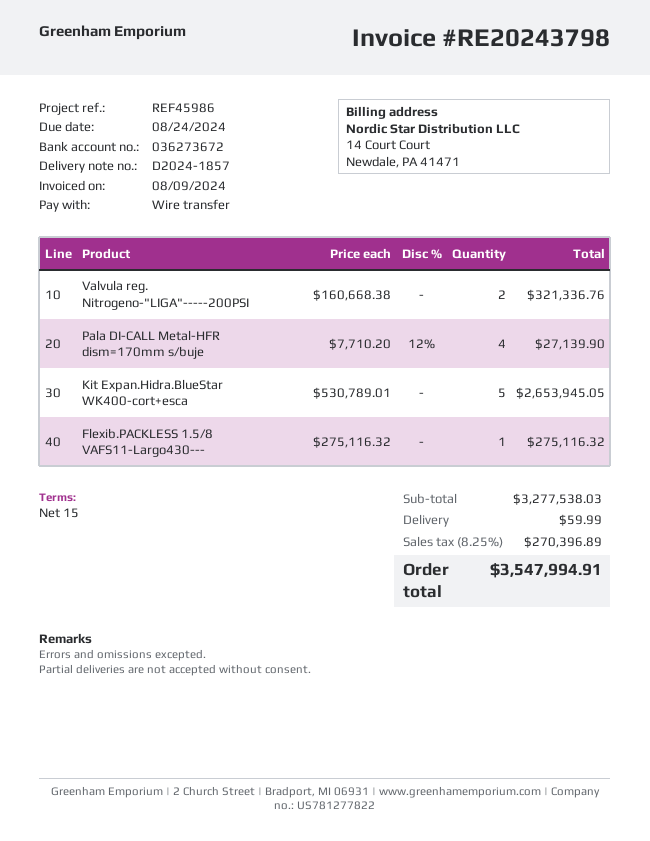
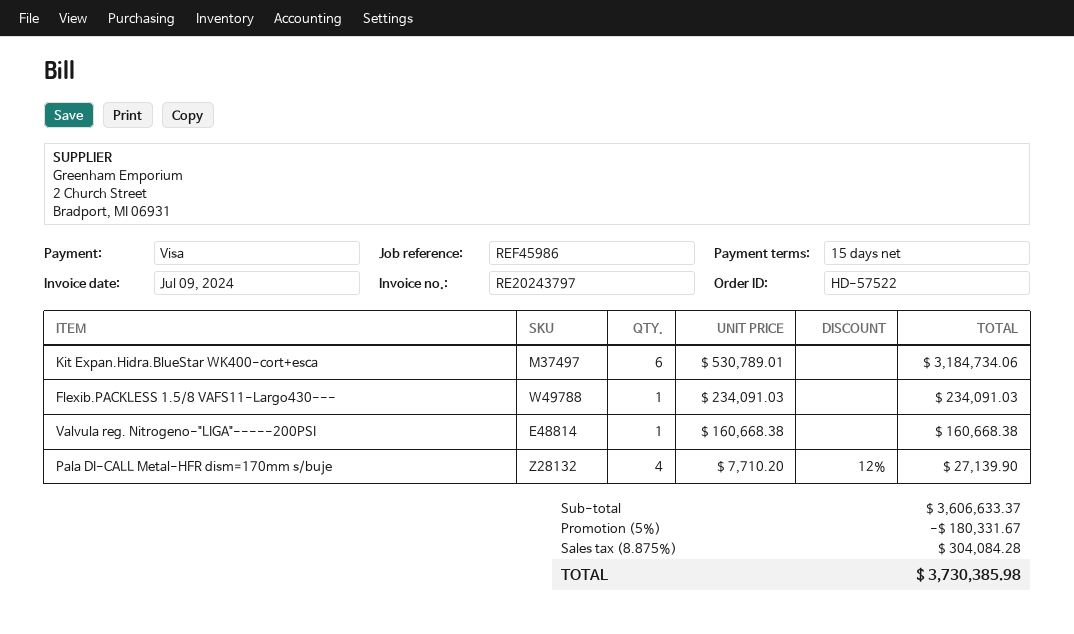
invoice number: RE20243798 -> RE20243797
invoice date: 2024-08-09 -> 2024-07-09
payment method: bank transfer -> Visa
Valvula reg. Nitrogeno-"LIGA"-----200PSI: 2 x 160668.38 = 321336.76 -> 1 x 160668.38 = 160668.38
Kit Expan.Hidra.BlueStar WK400-cort+esca: 5 x 530789.01 = 2653945.05 -> 6 x 530789.01 = 3184734.06
Flexib.PACKLESS 1.5/8 VAFS11-Largo430---: 1 x 275116.32 = 275116.32 -> 1 x 234091.03 = 234091.03
subtotal: 3277538.03 -> 3606633.37
discount: none -> 5% = 180331.67
shipping: 59.99 -> none
tax: 8.25% = 270396.89 -> 8.875% = 304084.28
total: 3547994.91 -> 3730385.98

